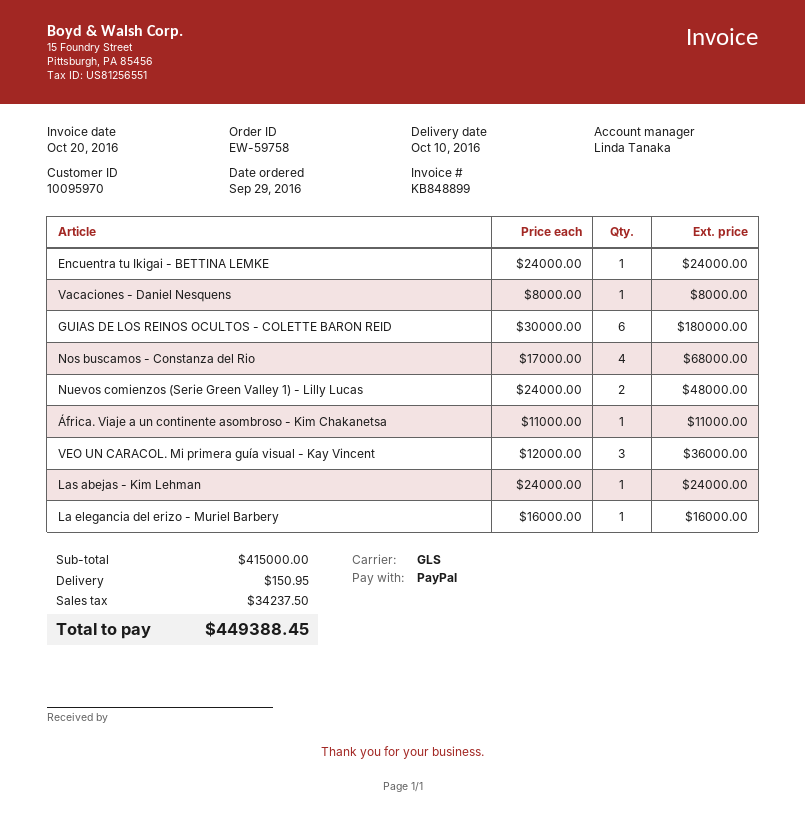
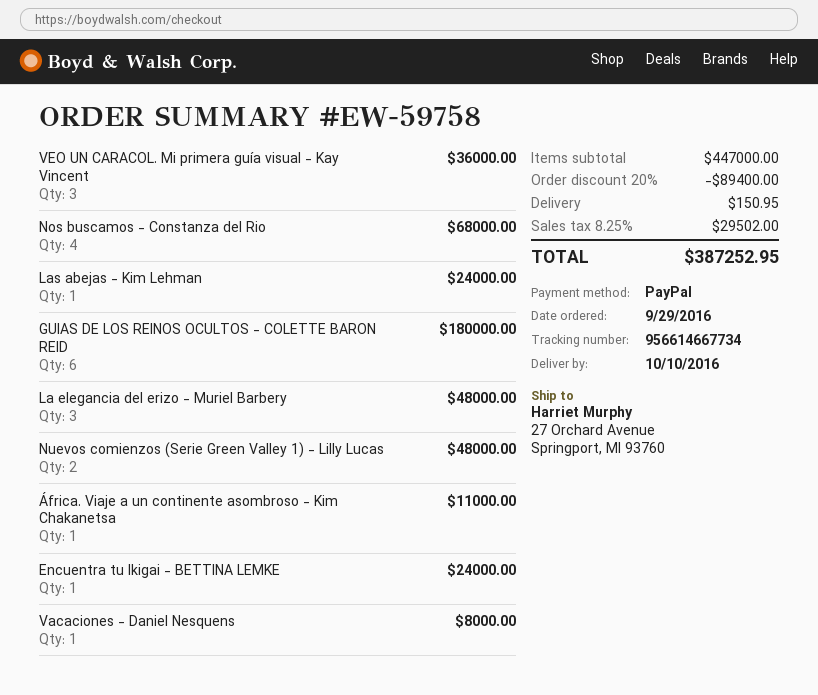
La elegancia del erizo - Muriel Barbery: 1 for 16000.00 -> 3 for 48000.00
subtotal: 415000.00 -> 447000.00
discount: none -> 20% = 89400.00
tax: 34237.50 -> 29502.00
total: 449388.45 -> 387252.95

